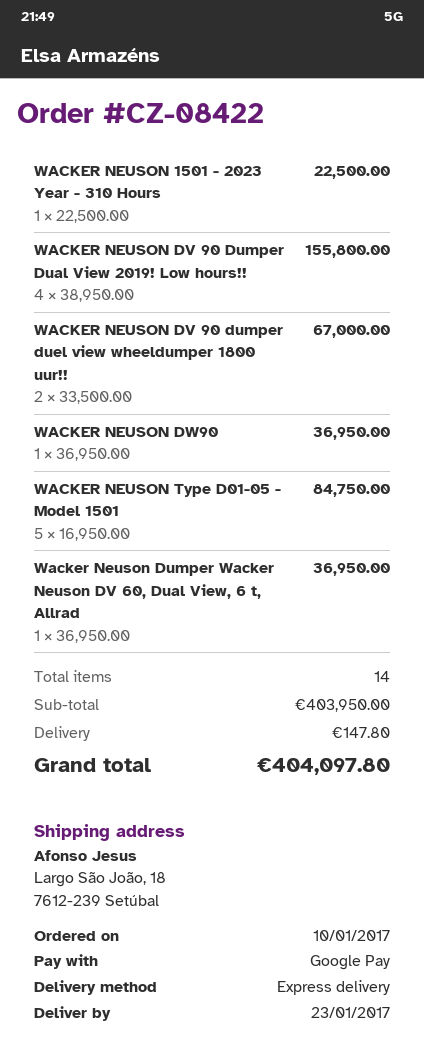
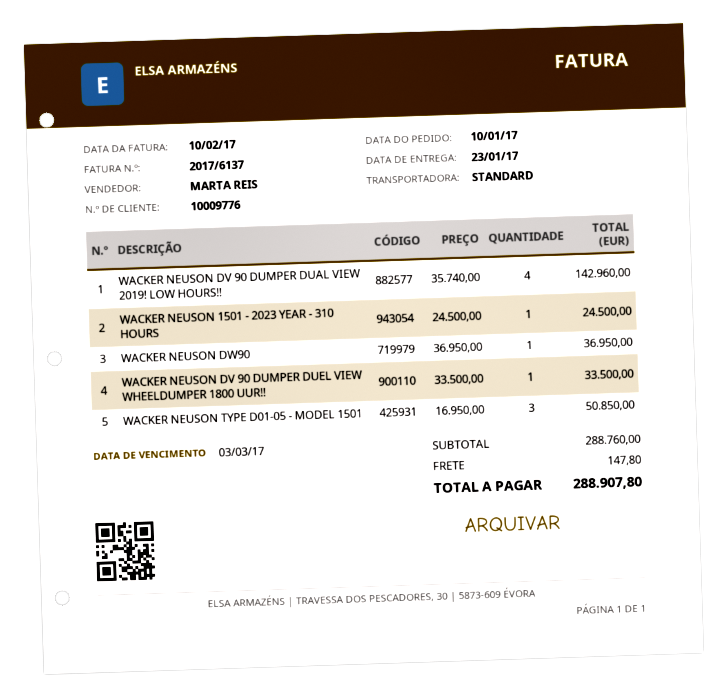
shipping method: express -> standard
WACKER NEUSON 1501 - 2023 Year - 310 Hours: 1 x 22500.00 = 22500.00 -> 1 x 24500.00 = 24500.00
WACKER NEUSON DV 90 Dumper Dual View 2019! Low hours!!: 4 x 38950.00 = 155800.00 -> 4 x 35740.00 = 142960.00
WACKER NEUSON DV 90 dumper duel view wheeldumper 1800 uur!!: 2 x 33500.00 = 67000.00 -> 1 x 33500.00 = 33500.00
WACKER NEUSON Type D01-05 - Model 1501: 5 x 16950.00 = 84750.00 -> 3 x 16950.00 = 50850.00
Wacker Neuson Dumper Wacker Neuson DV 60, Dual View, 6 t, Allrad: 1 x 36950.00 = 36950.00 -> none
subtotal: 403950.00 -> 288760.00
total: 404097.80 -> 288907.80

